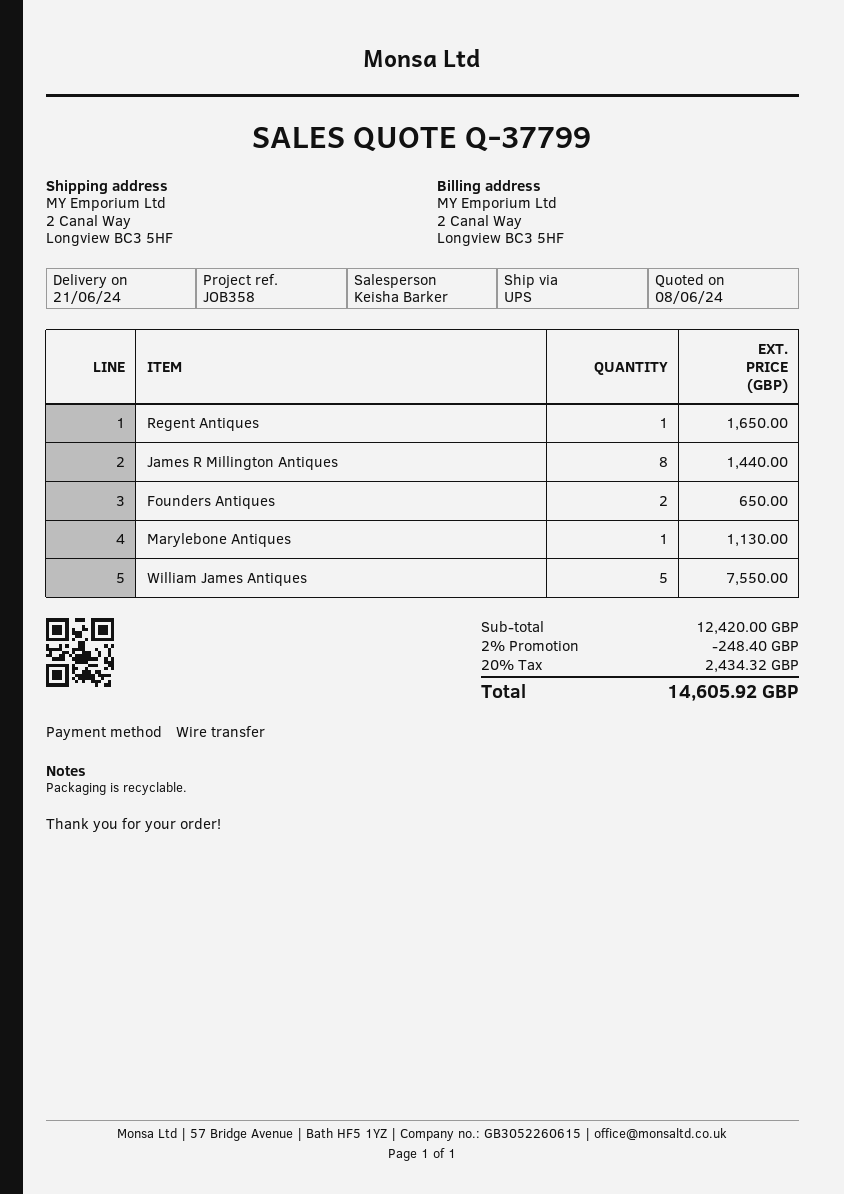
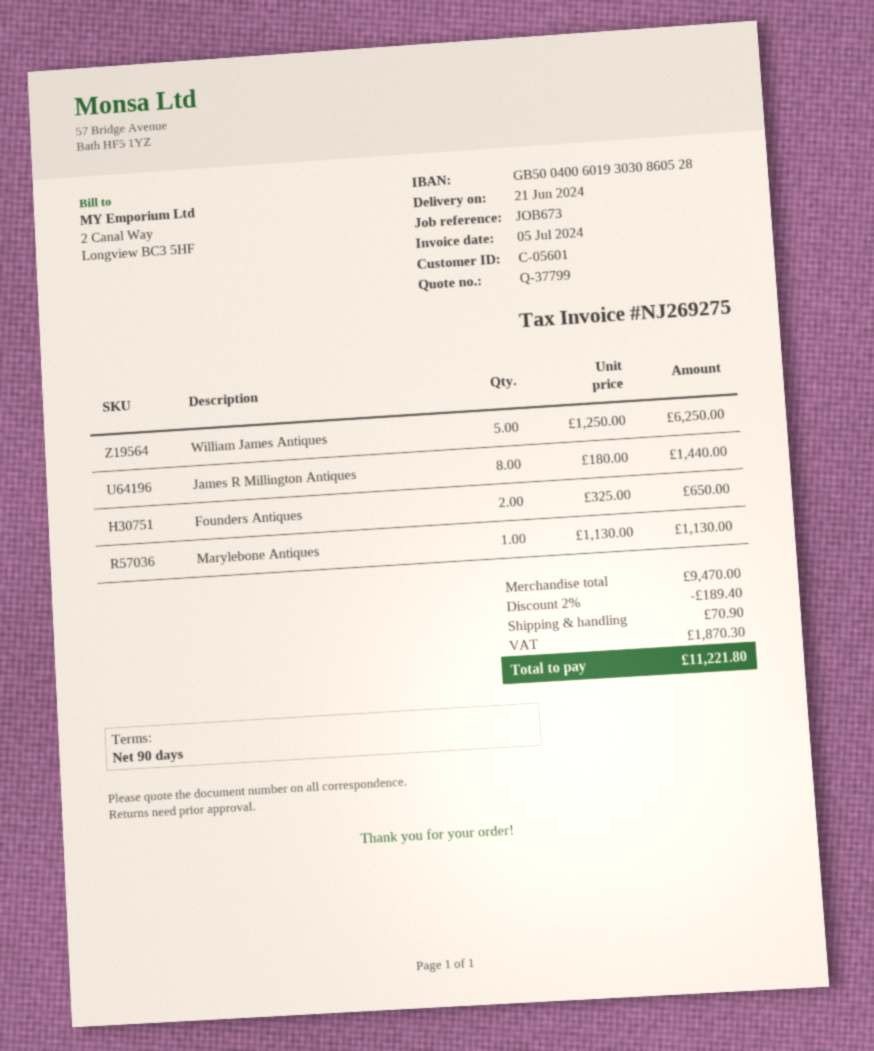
reference: JOB358 -> JOB673
Regent Antiques: 1 for 1650.00 -> none
William James Antiques: 5 for 7550.00 -> 5 for 6250.00
subtotal: 12420.00 -> 9470.00
discount: 2% = 248.40 -> 2% = 189.40
shipping: none -> 70.90
tax: 2434.32 -> 1870.30
total: 14605.92 -> 11221.80

